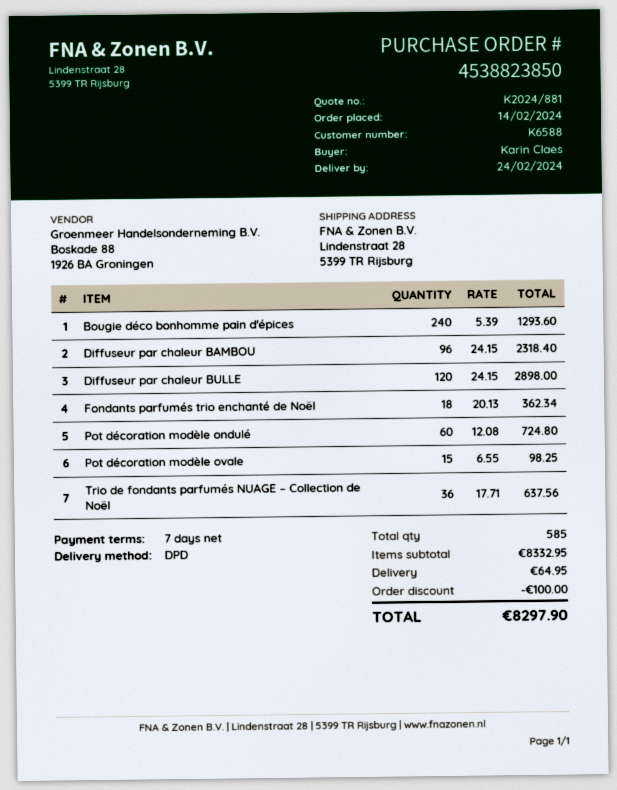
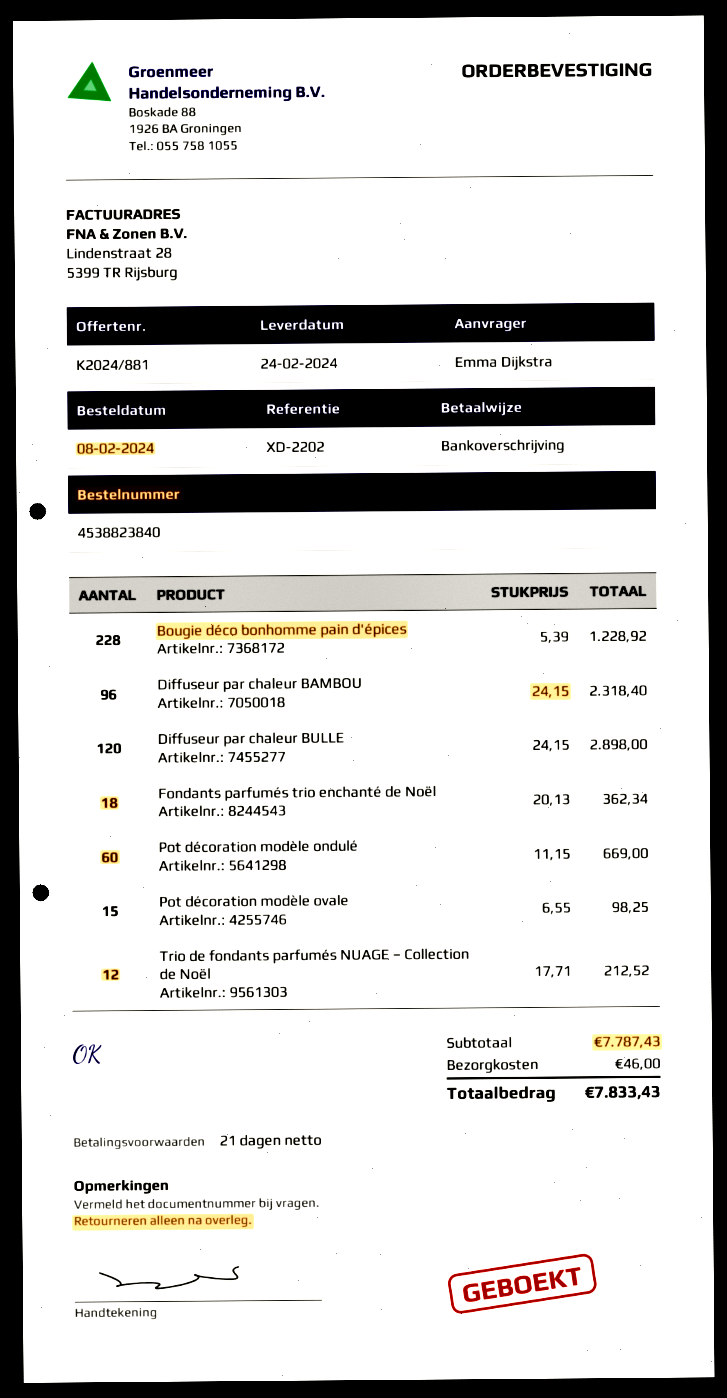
order number: 4538823850 -> 4538823840
order date: 2024-02-14 -> 2024-02-08
payment terms: 7 days -> 21 days
ordered by: Karin Claes -> Emma Dijkstra
Bougie déco bonhomme pain d'épices: 240 x 5.39 = 1293.60 -> 228 x 5.39 = 1228.92
Pot décoration modèle ondulé: 60 x 12.08 = 724.80 -> 60 x 11.15 = 669.00
Trio de fondants parfumés NUAGE – Collection de Noël: 36 x 17.71 = 637.56 -> 12 x 17.71 = 212.52
subtotal: 8332.95 -> 7787.43
discount: 100.00 -> none
shipping: 64.95 -> 46.00
total: 8297.90 -> 7833.43

